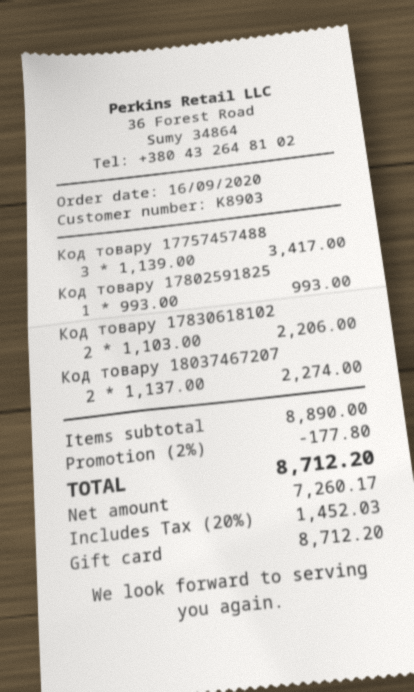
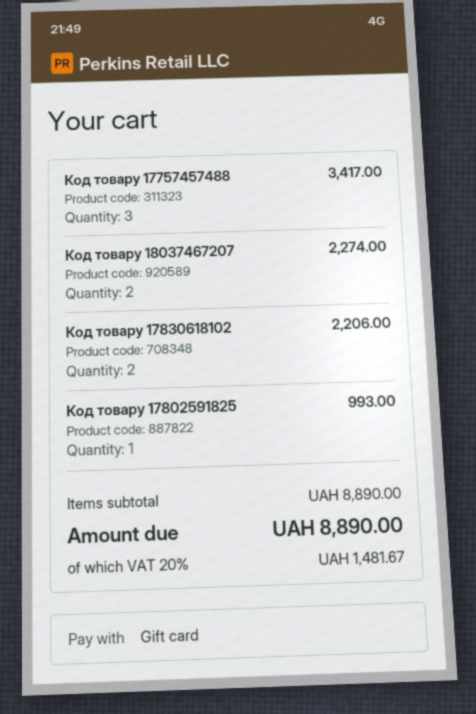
discount: 2% = 177.80 -> none
tax: 20% = 1452.03 -> 20% = 1481.67
total: 8712.20 -> 8890.00

